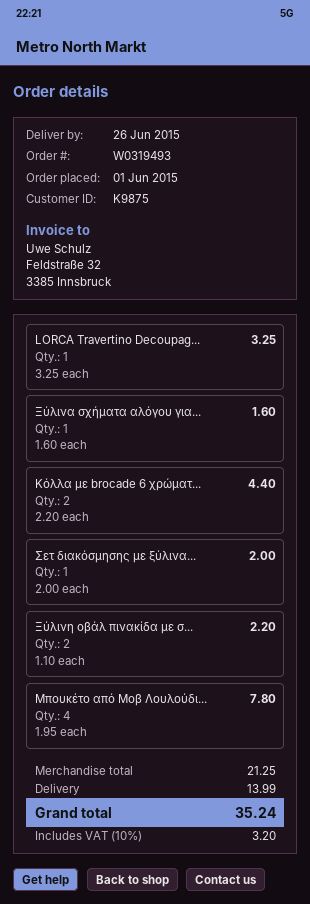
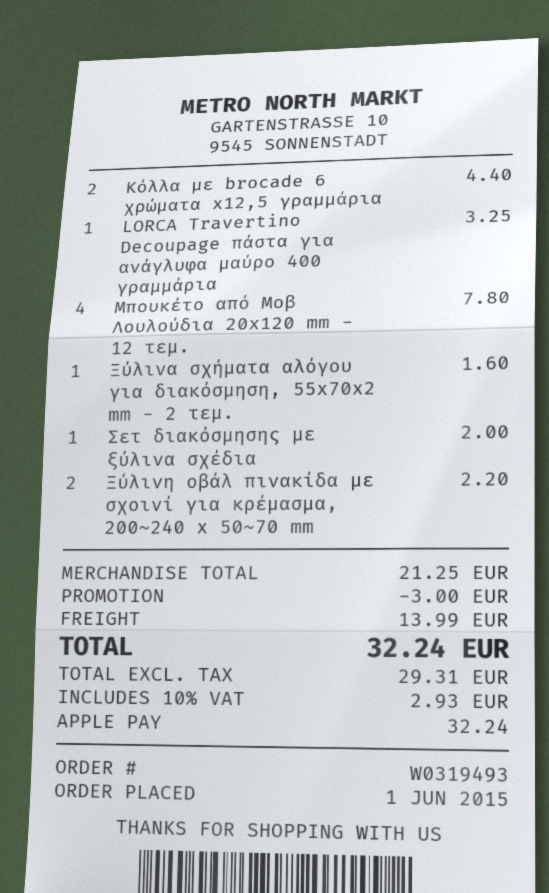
discount: none -> 3.00
tax: 10% = 3.20 -> 10% = 2.93
total: 35.24 -> 32.24

